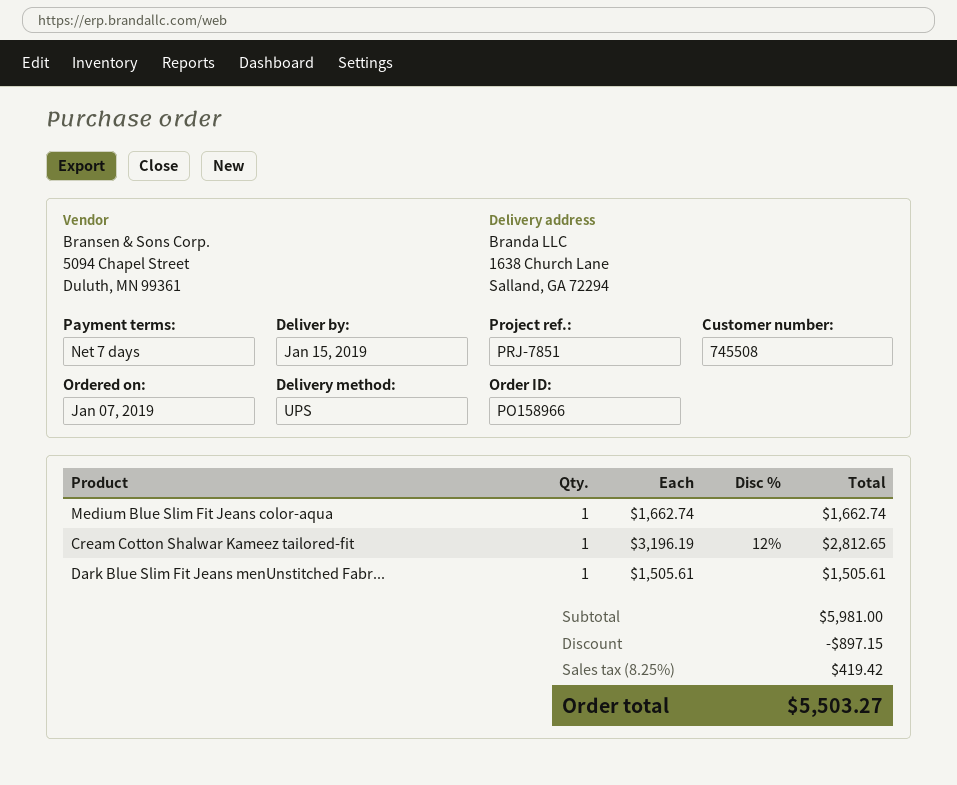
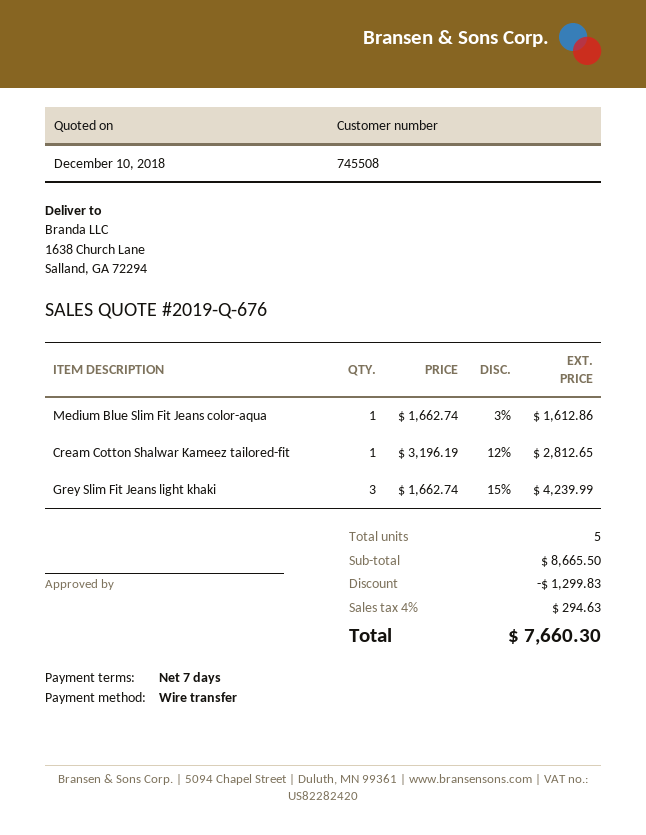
Medium Blue Slim Fit Jeans color-aqua: 1 x 1662.74 = 1662.74 -> 1 x 1662.74 - 3% = 1612.86
Dark Blue Slim Fit Jeans menUnstitched Fabr...: 1 x 1505.61 = 1505.61 -> none
Grey Slim Fit Jeans light khaki: none -> 3 x 1662.74 - 15% = 4239.99
subtotal: 5981.00 -> 8665.50
discount: 897.15 -> 1299.83
tax: 8.25% = 419.42 -> 4% = 294.63
total: 5503.27 -> 7660.30

